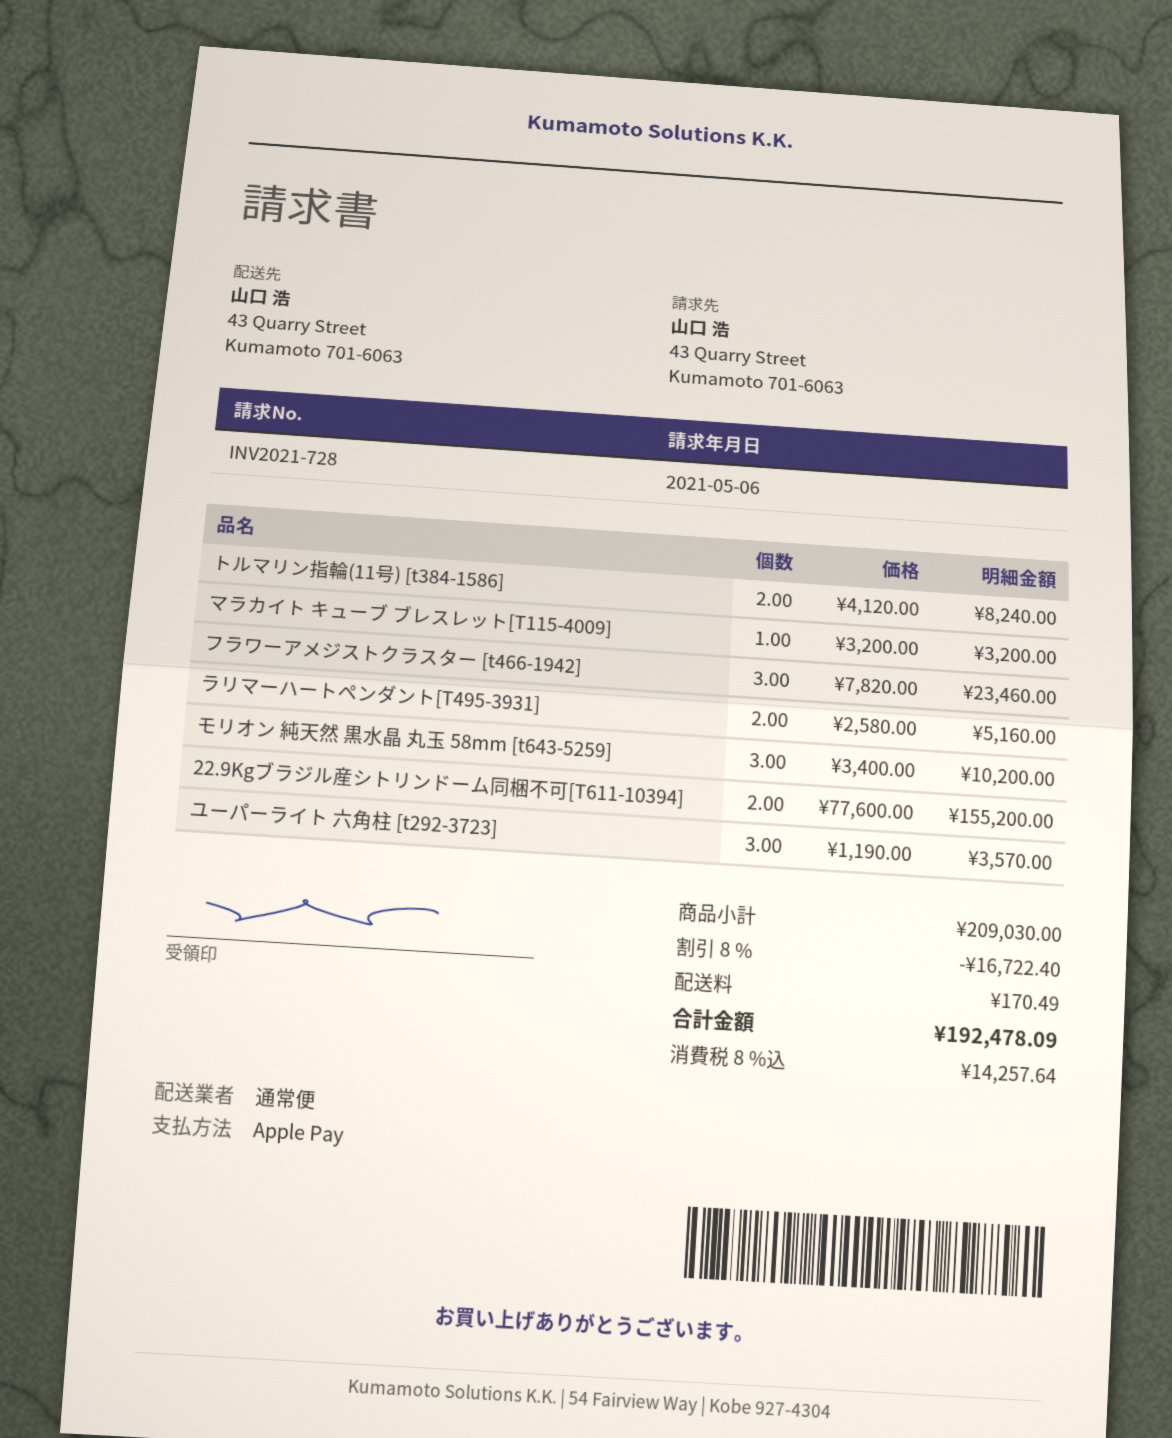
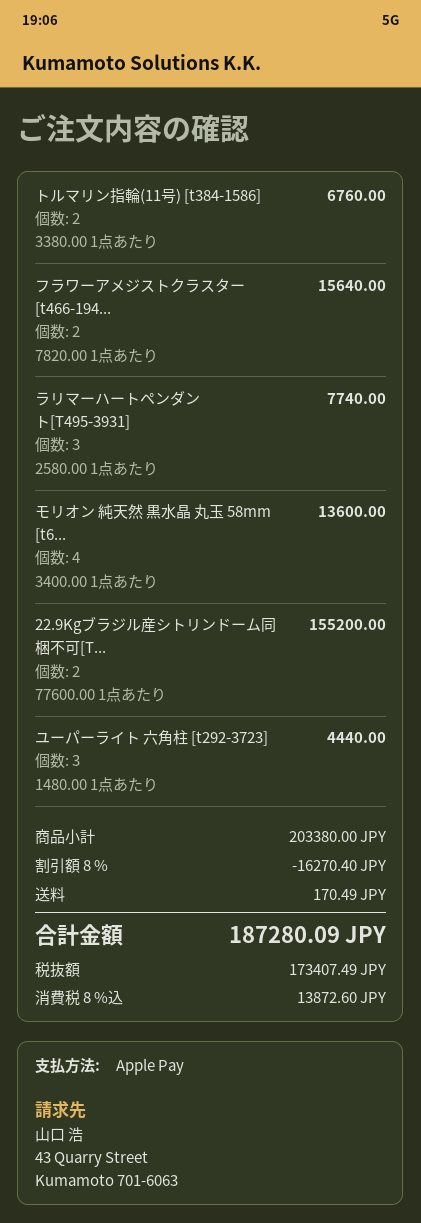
トルマリン指輪(11号) [t384-1586]: 2 x 4120.00 = 8240.00 -> 2 x 3380.00 = 6760.00
マラカイト キューブ ブレスレット[T115-4009]: 1 x 3200.00 = 3200.00 -> none
フラワーアメジストクラスター [t466-1942]: 3 x 7820.00 = 23460.00 -> 2 x 7820.00 = 15640.00
ラリマーハートペンダント[T495-3931]: 2 x 2580.00 = 5160.00 -> 3 x 2580.00 = 7740.00
モリオン 純天然 黒水晶 丸玉 58mm [t643-5259]: 3 x 3400.00 = 10200.00 -> 4 x 3400.00 = 13600.00
ユーパーライト 六角柱 [t292-3723]: 3 x 1190.00 = 3570.00 -> 3 x 1480.00 = 4440.00
subtotal: 209030.00 -> 203380.00
discount: 8% = 16722.40 -> 8% = 16270.40
tax: 8% = 14257.64 -> 8% = 13872.60
total: 192478.09 -> 187280.09

